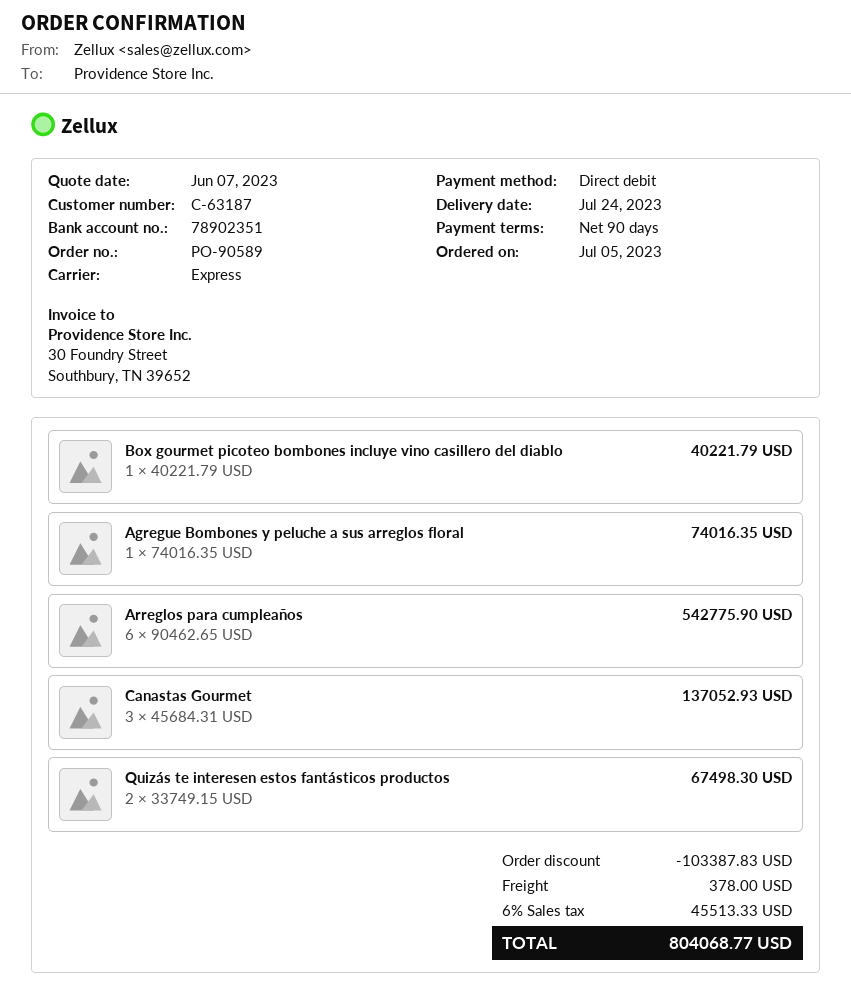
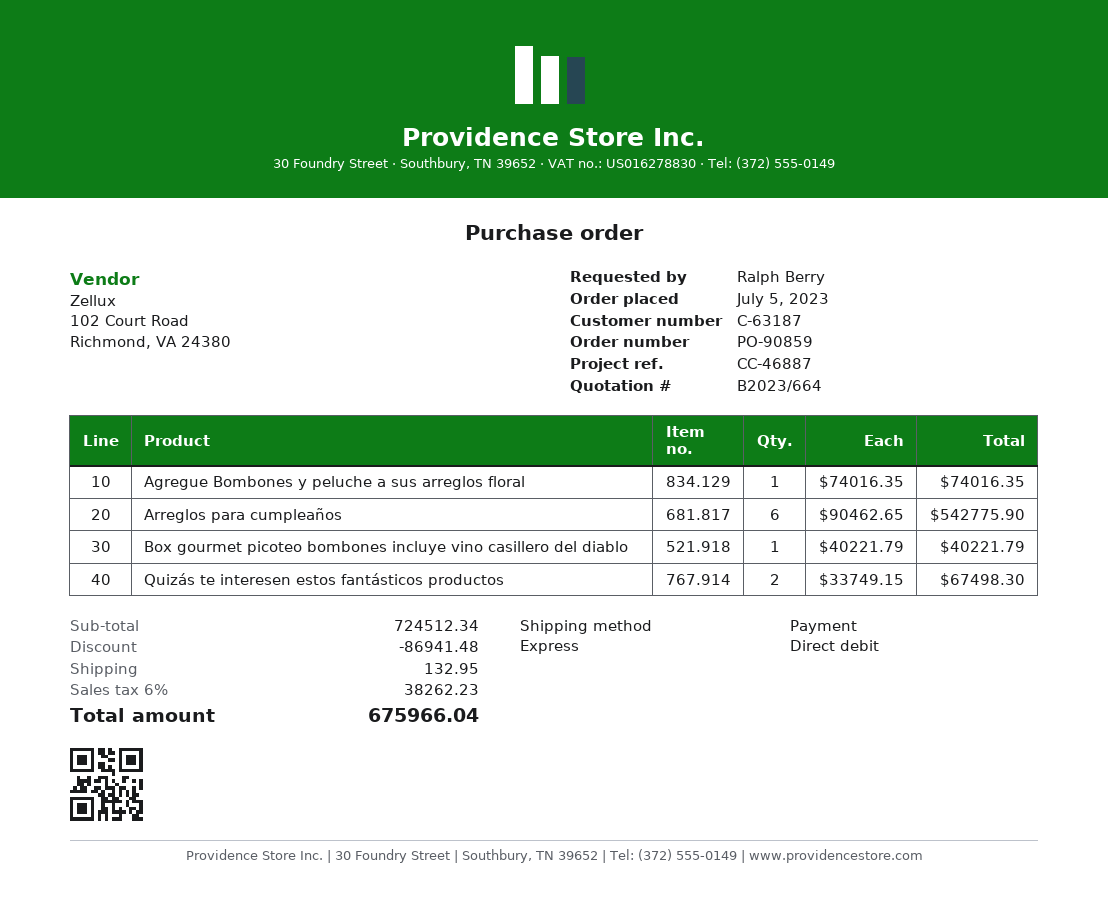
order number: PO-90589 -> PO-90859
Canastas Gourmet: 3 x 45684.31 = 137052.93 -> none
discount: 103387.83 -> 86941.48
shipping: 378.00 -> 132.95
tax: 6% = 45513.33 -> 6% = 38262.23
total: 804068.77 -> 675966.04

